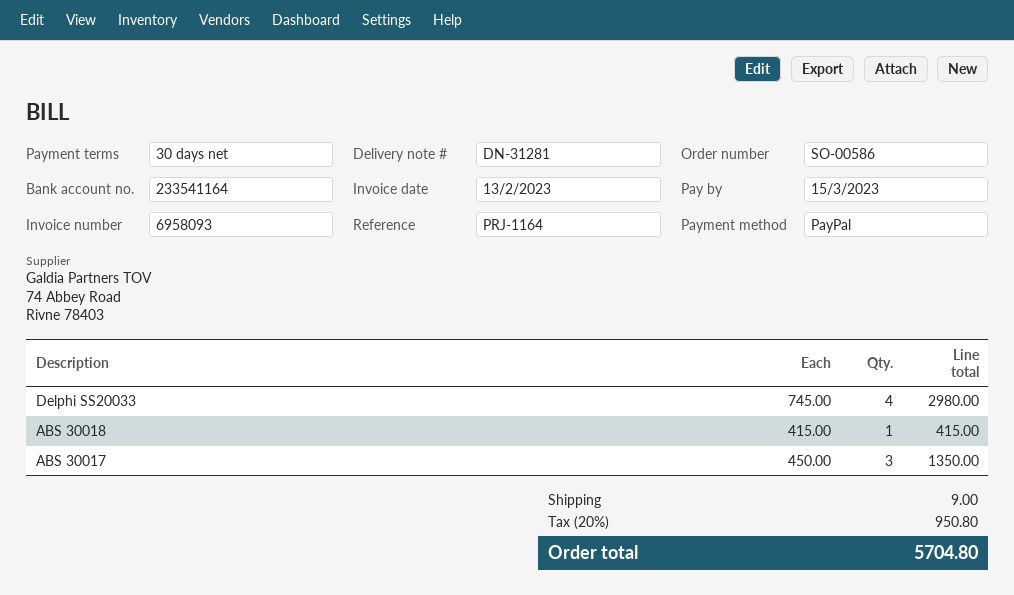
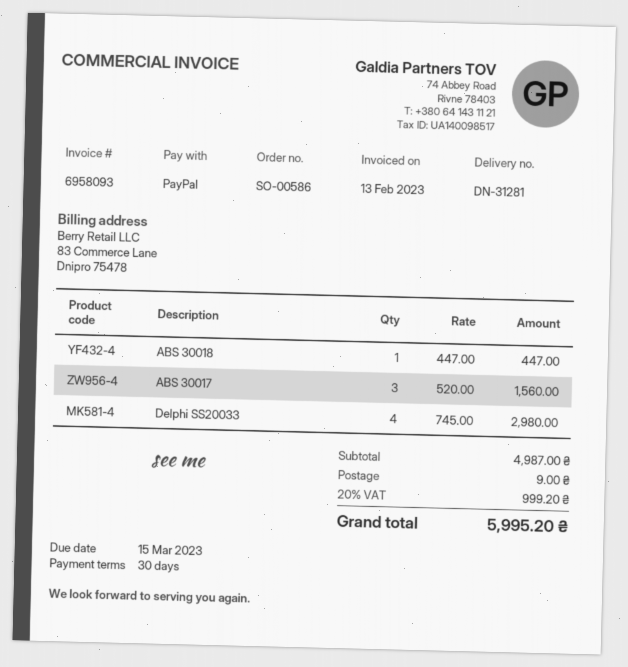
ABS 30018: 1 x 415.00 = 415.00 -> 1 x 447.00 = 447.00
ABS 30017: 3 x 450.00 = 1350.00 -> 3 x 520.00 = 1560.00
tax: 20% = 950.80 -> 20% = 999.20
total: 5704.80 -> 5995.20

